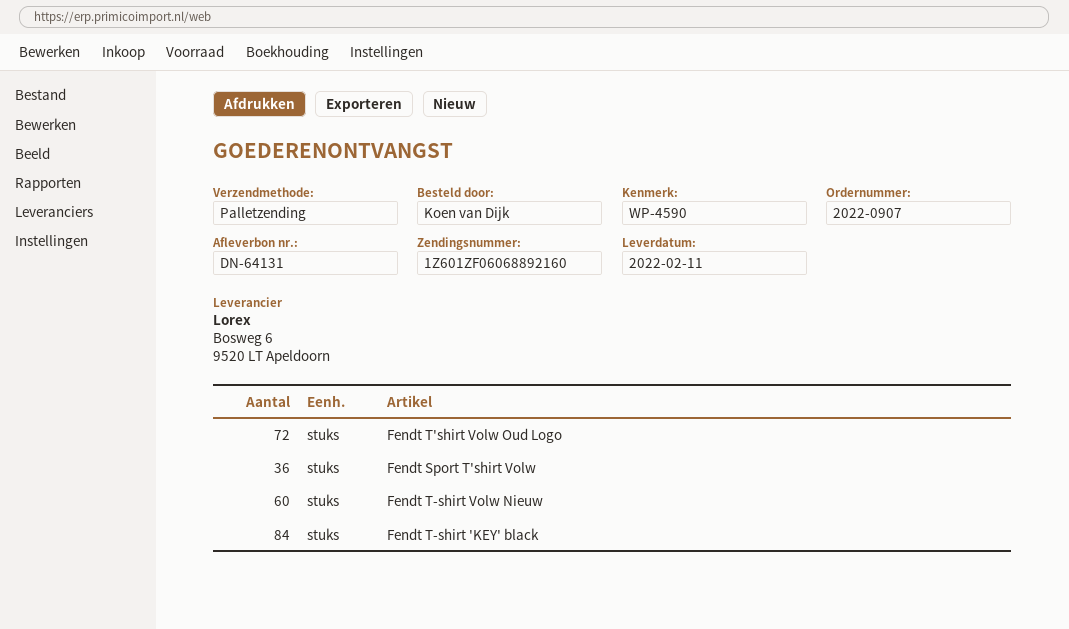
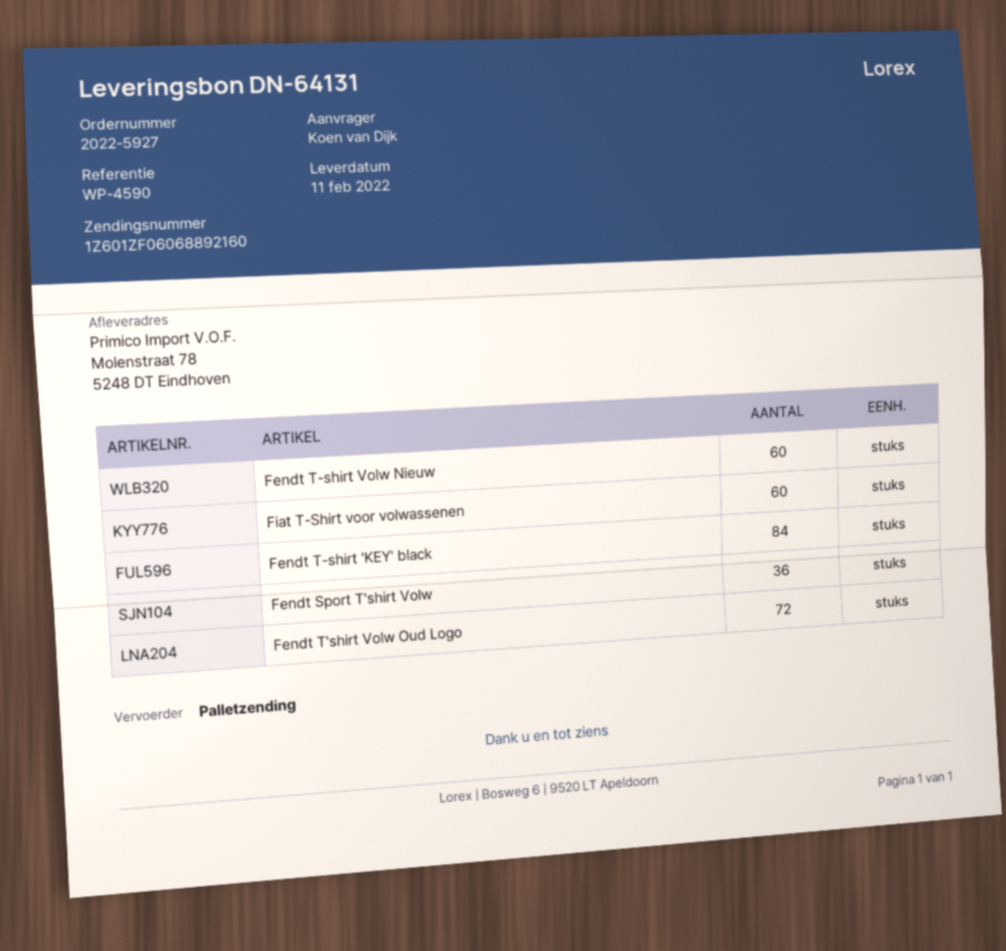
order number: 2022-0907 -> 2022-5927
Fiat T-Shirt voor volwassenen: none -> 60

